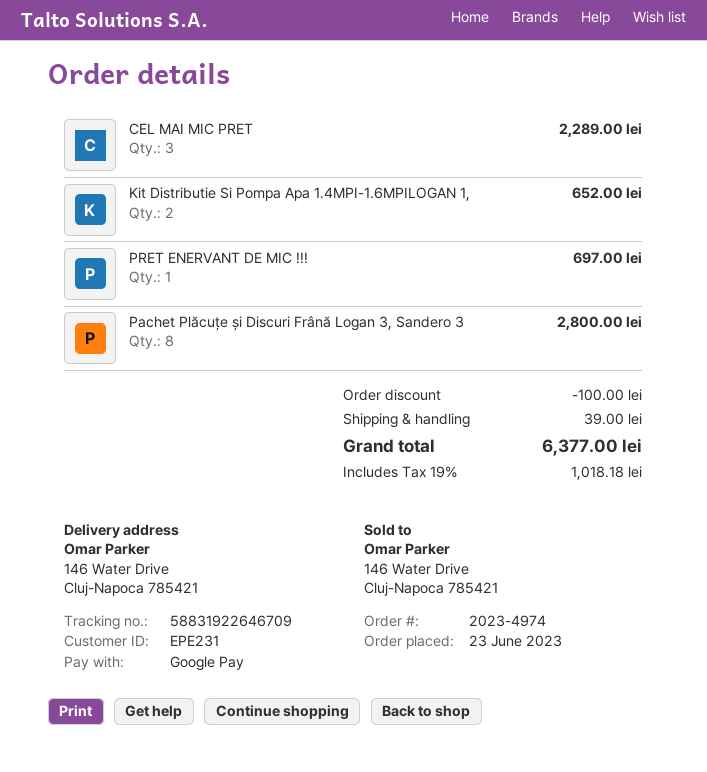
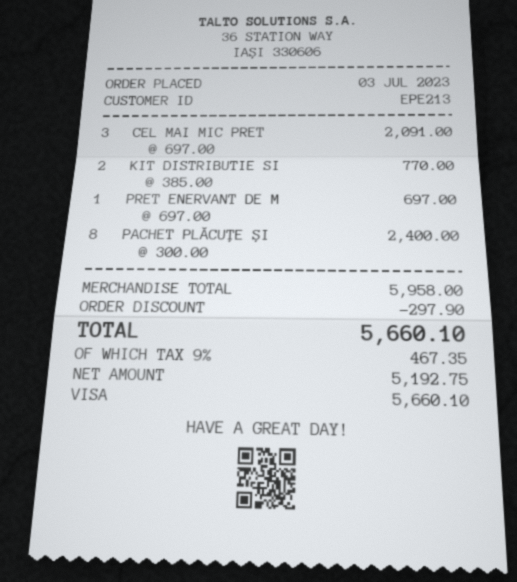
order date: 2023-06-23 -> 2023-07-03
customer number: EPE231 -> EPE213
payment method: Google Pay -> Visa
CEL MAI MIC PRET: 3 for 2289.00 -> 3 for 2091.00
Kit Distributie Si Pompa Apa 1.4MPI-1.6MPILOGAN 1,: 2 for 652.00 -> 2 for 770.00
Pachet Plăcuțe și Discuri Frână Logan 3, Sandero 3: 8 for 2800.00 -> 8 for 2400.00
discount: 100.00 -> 297.90
shipping: 39.00 -> none
tax: 19% = 1018.18 -> 9% = 467.35
total: 6377.00 -> 5660.10

